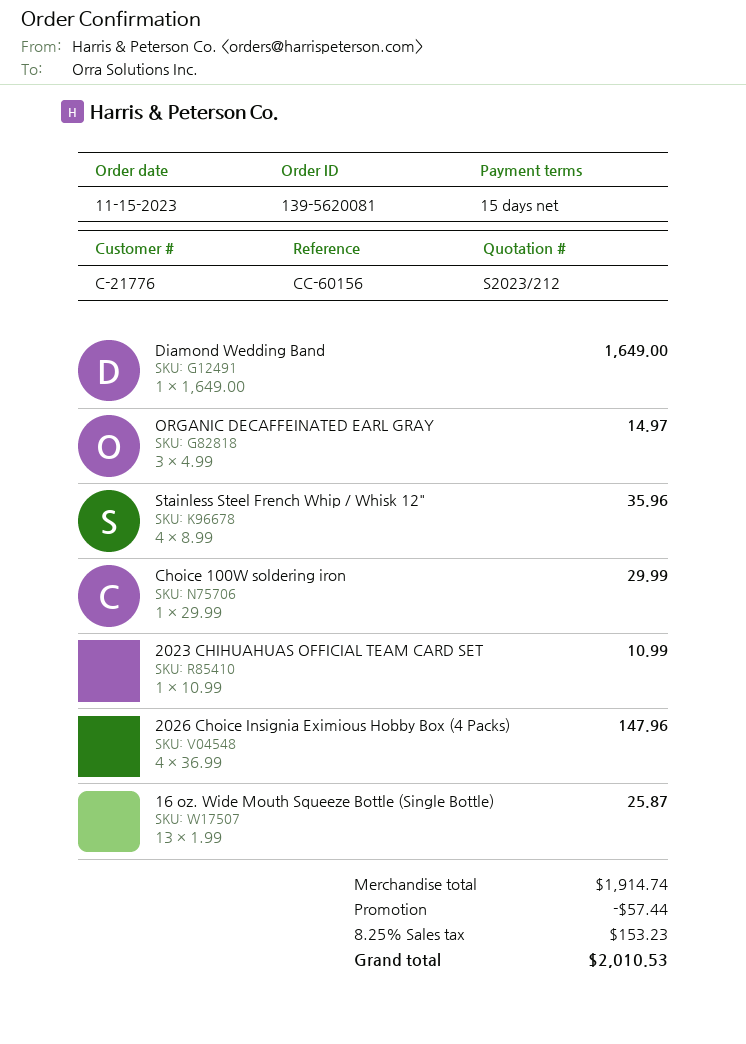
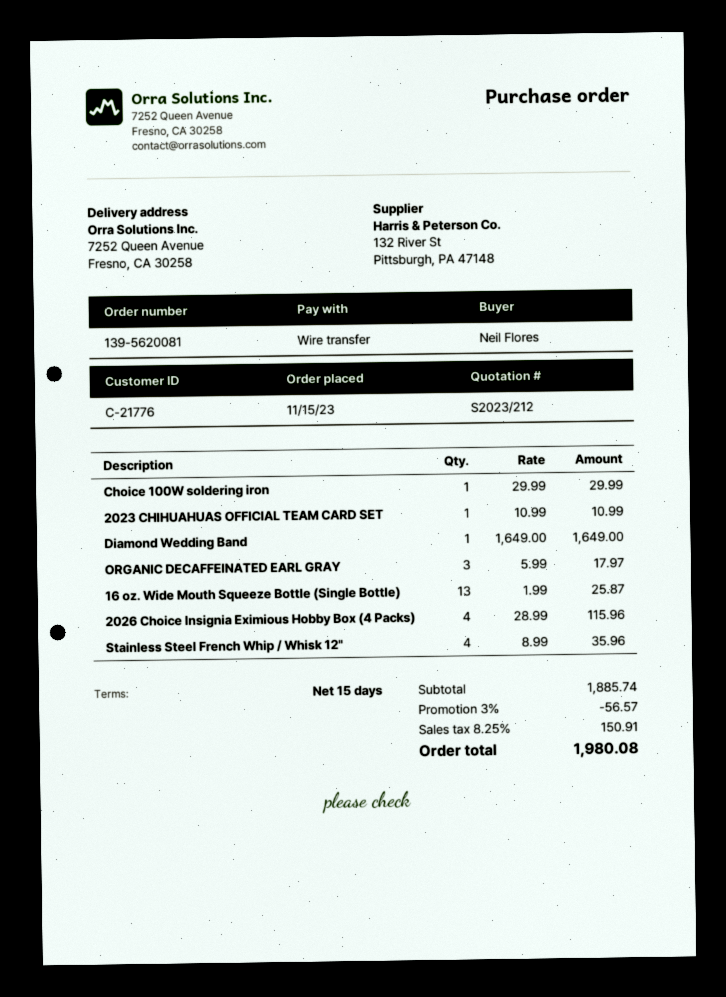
ORGANIC DECAFFEINATED EARL GRAY: 3 x 4.99 = 14.97 -> 3 x 5.99 = 17.97
2026 Choice Insignia Eximious Hobby Box (4 Packs): 4 x 36.99 = 147.96 -> 4 x 28.99 = 115.96
subtotal: 1914.74 -> 1885.74
discount: 57.44 -> 56.57
tax: 8.25% = 153.23 -> 8.25% = 150.91
total: 2010.53 -> 1980.08

